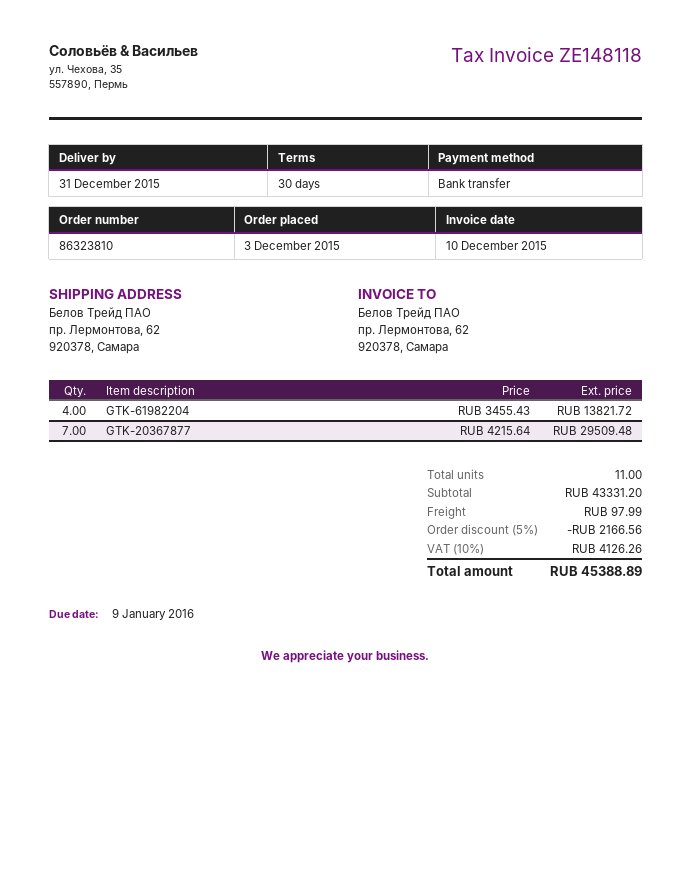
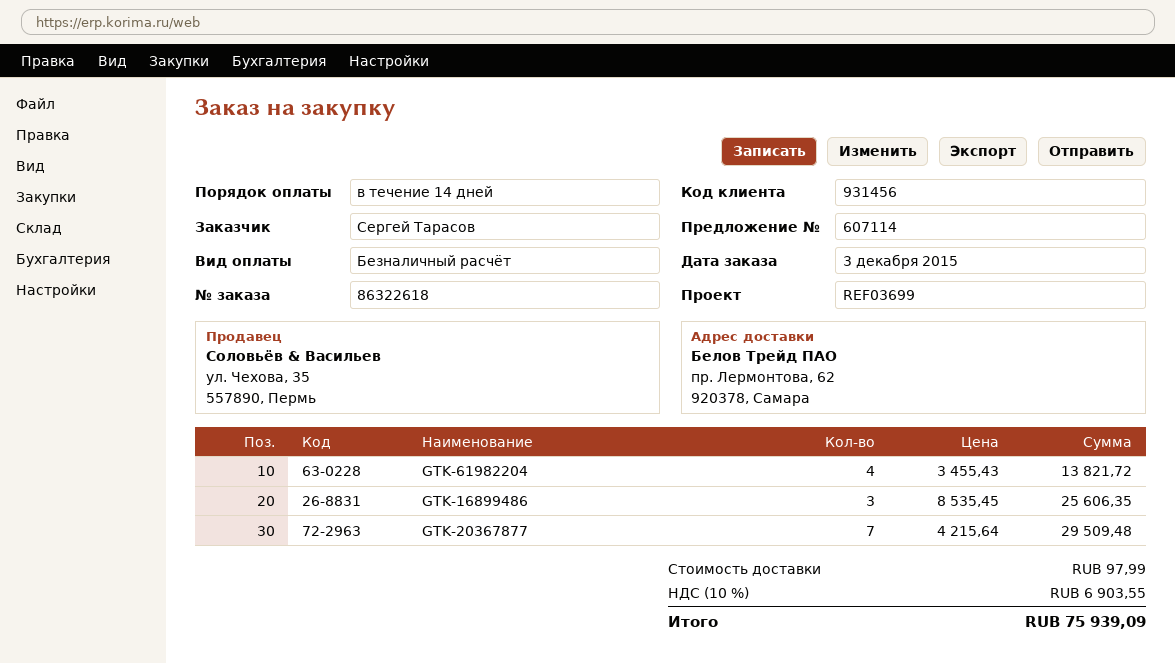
order number: 86323810 -> 86322618
payment terms: 30 days -> 14 days
GTK-16899486: none -> 3 x 8535.45 = 25606.35
discount: 5% = 2166.56 -> none
tax: 10% = 4126.26 -> 10% = 6903.55
total: 45388.89 -> 75939.09

